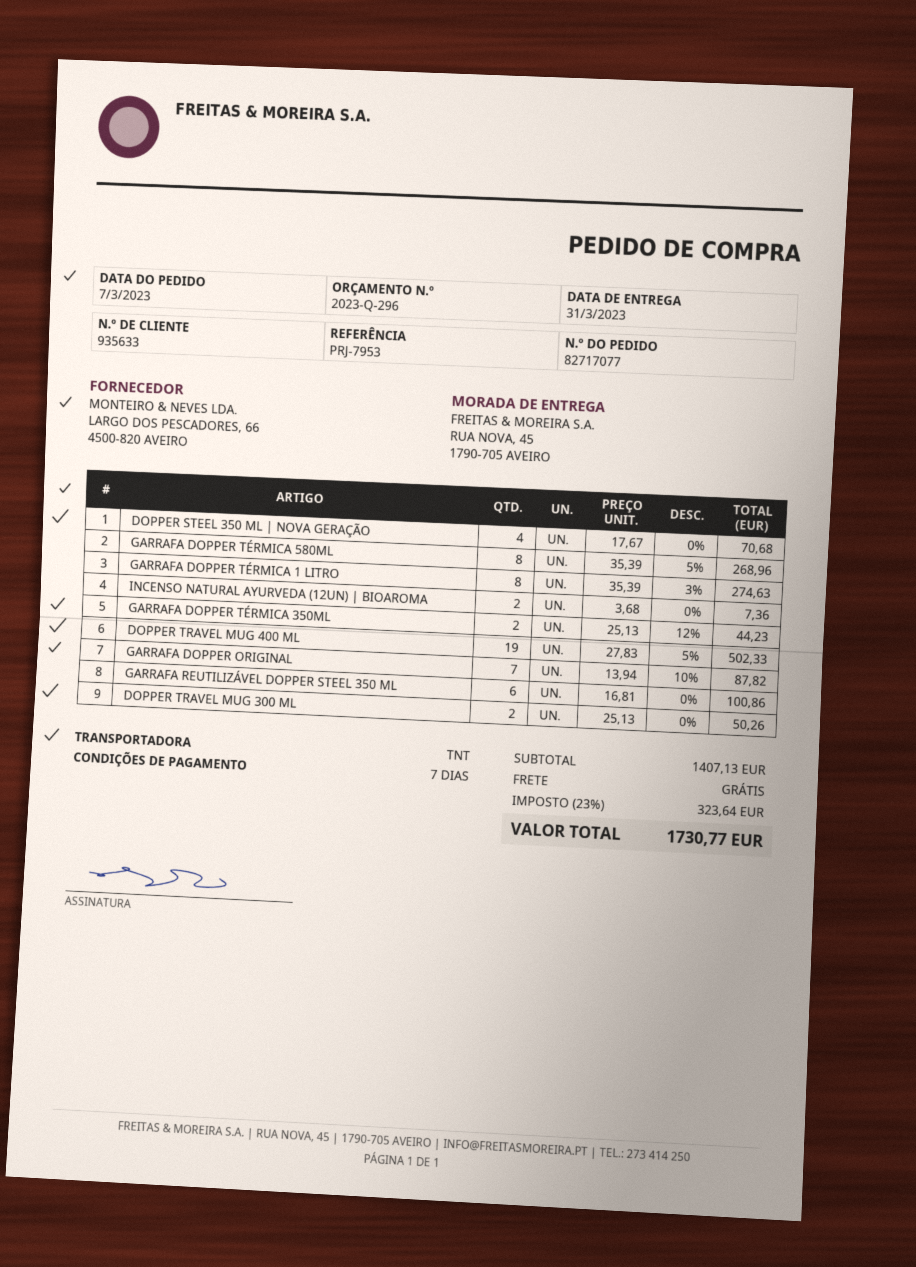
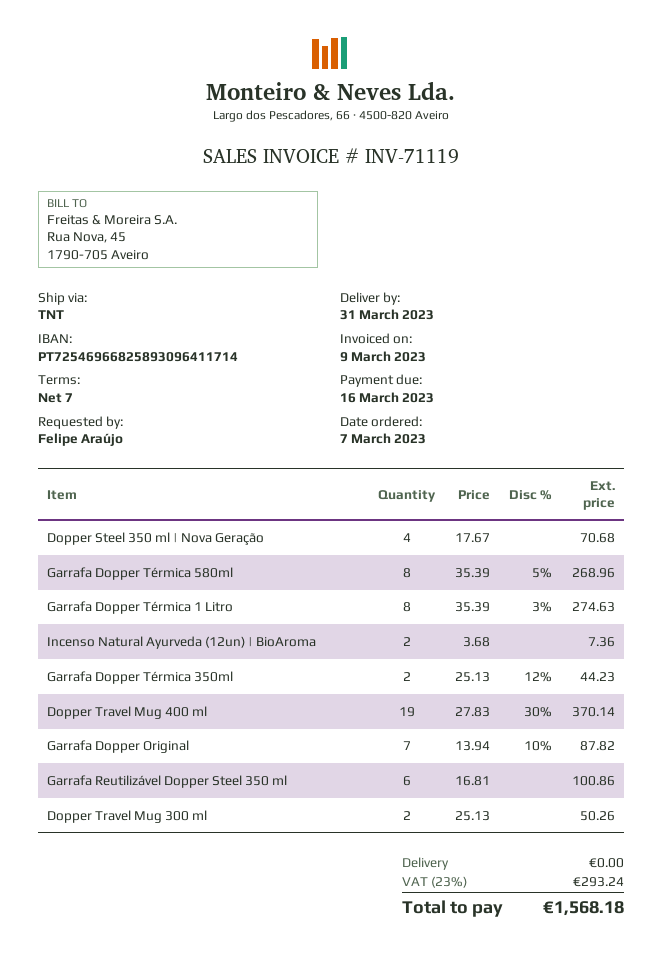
DOPPER TRAVEL MUG 400 ML: 19 x 27.83 - 5% = 502.33 -> 19 x 27.83 - 30% = 370.14
tax: 23% = 323.64 -> 23% = 293.24
total: 1730.77 -> 1568.18

